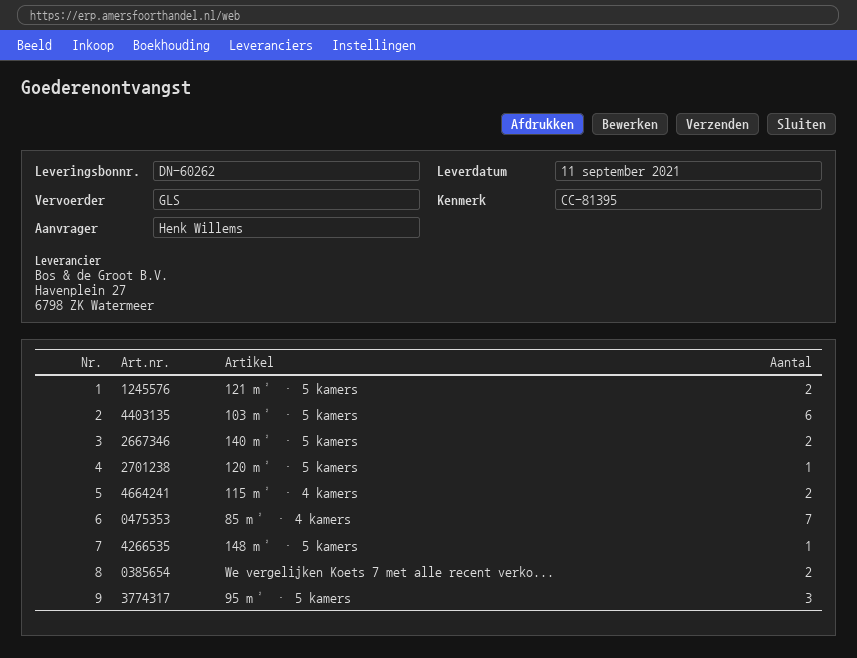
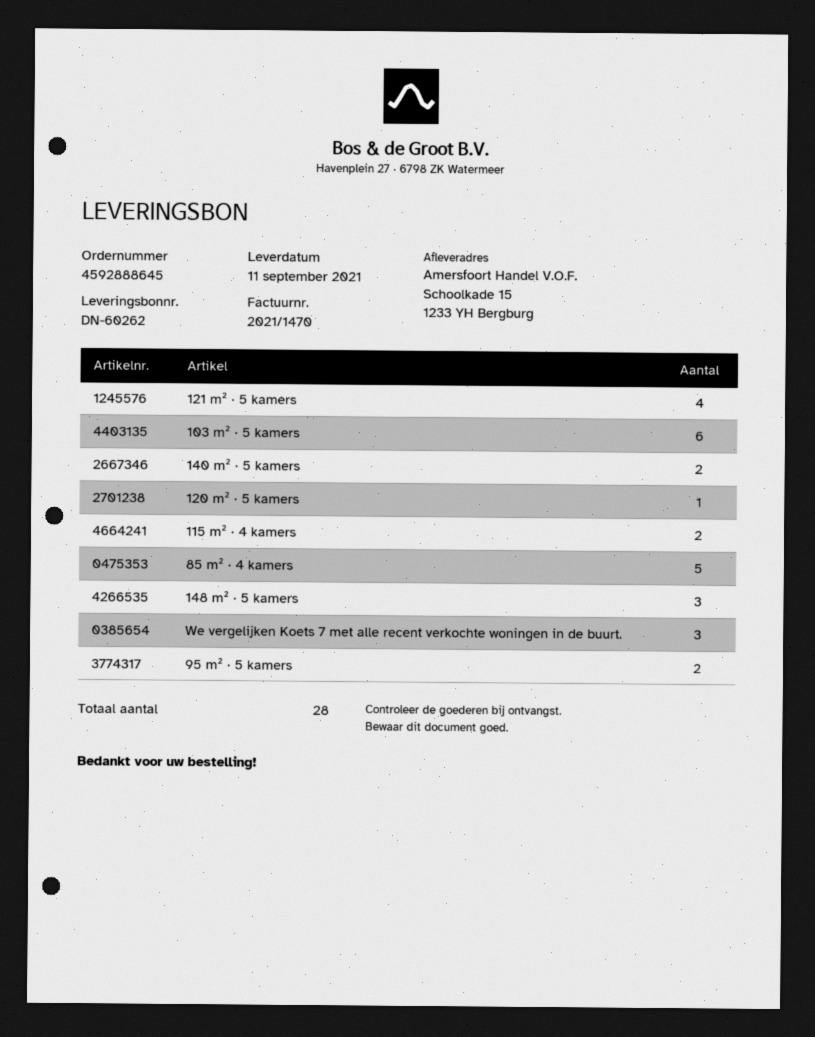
121 m² · 5 kamers: 2 -> 4
85 m² · 4 kamers: 7 -> 5
148 m² · 5 kamers: 1 -> 3
We vergelijken Koets 7 met alle recent verko...: 2 -> 3
95 m² · 5 kamers: 3 -> 2

